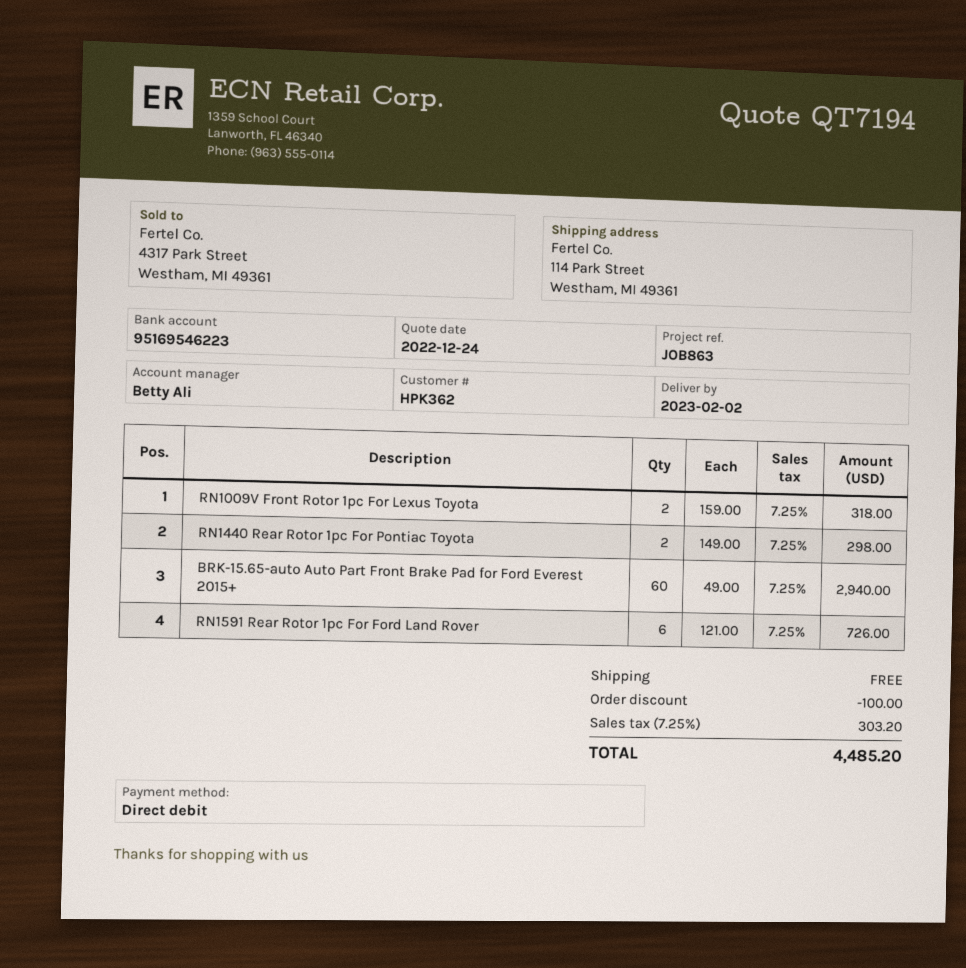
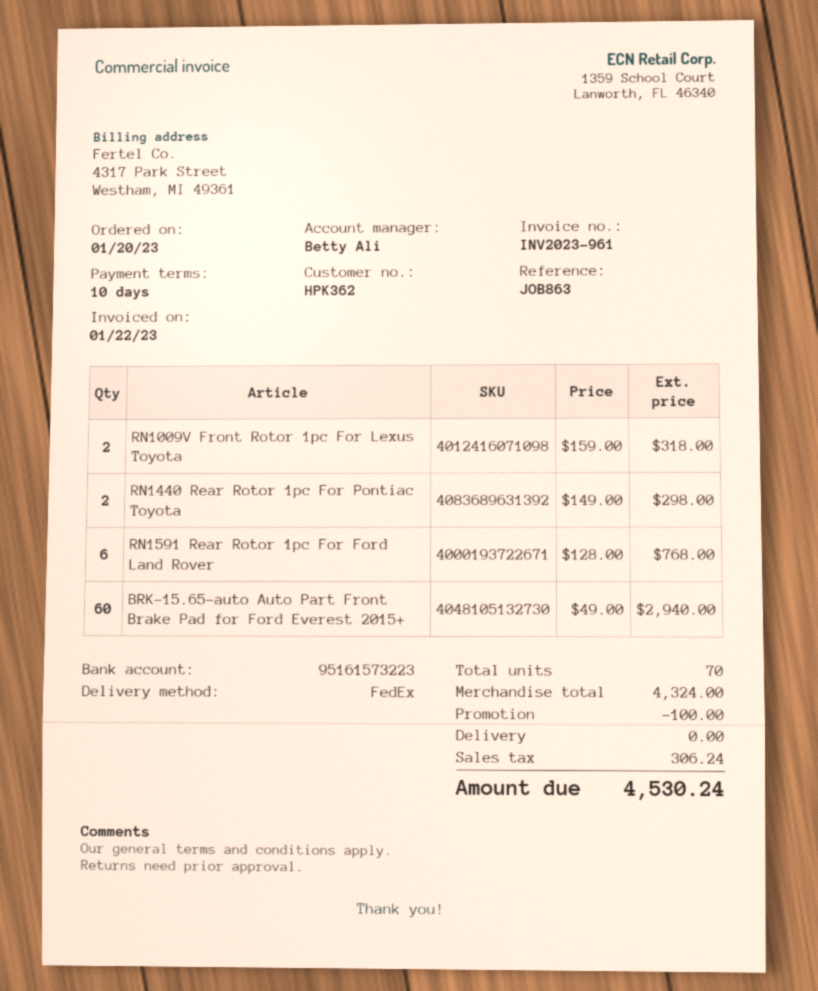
bank account: 95169546223 -> 95161573223
RN1591 Rear Rotor 1pc For Ford Land Rover: 6 x 121.00 = 726.00 -> 6 x 128.00 = 768.00
tax: 303.20 -> 306.24
total: 4485.20 -> 4530.24

